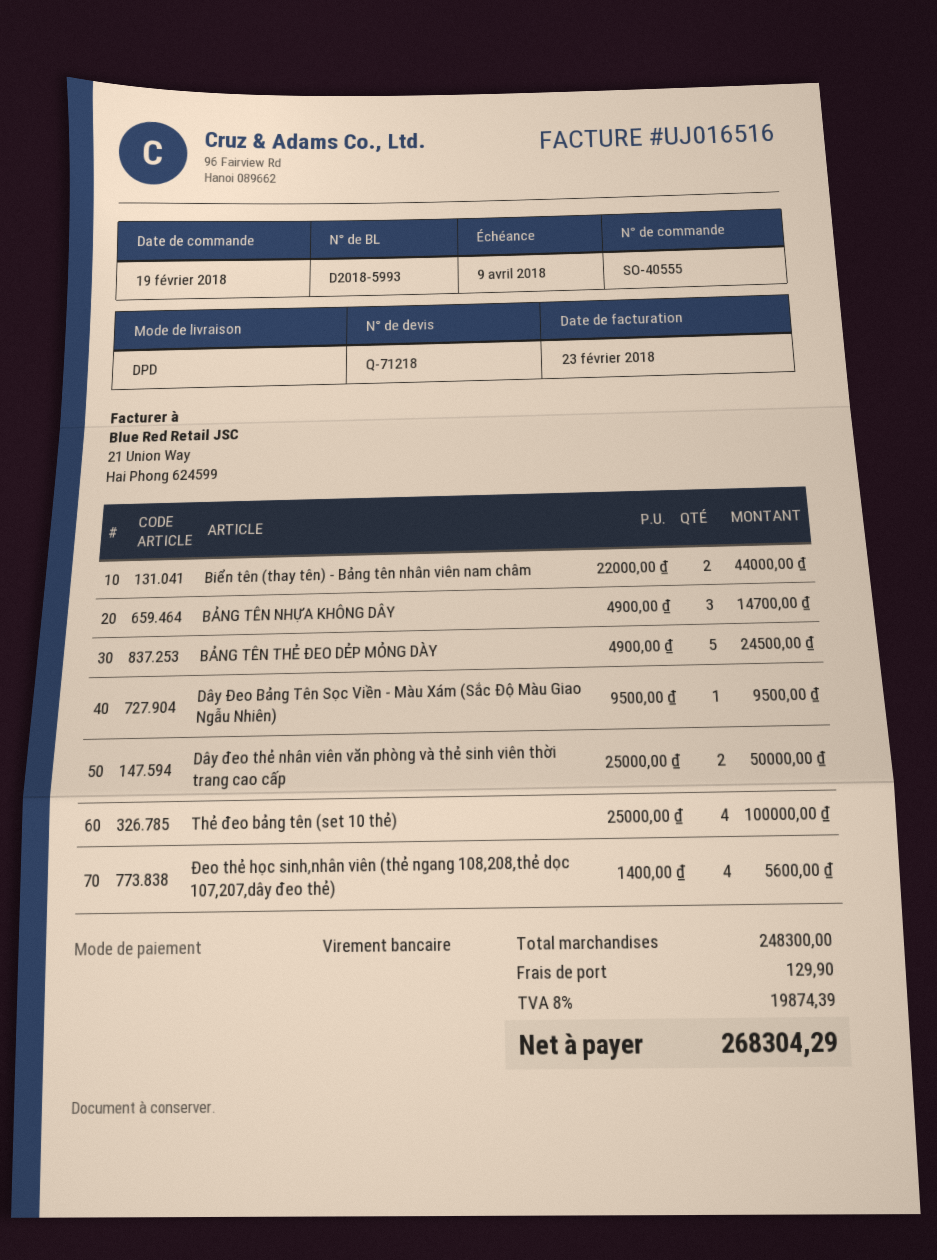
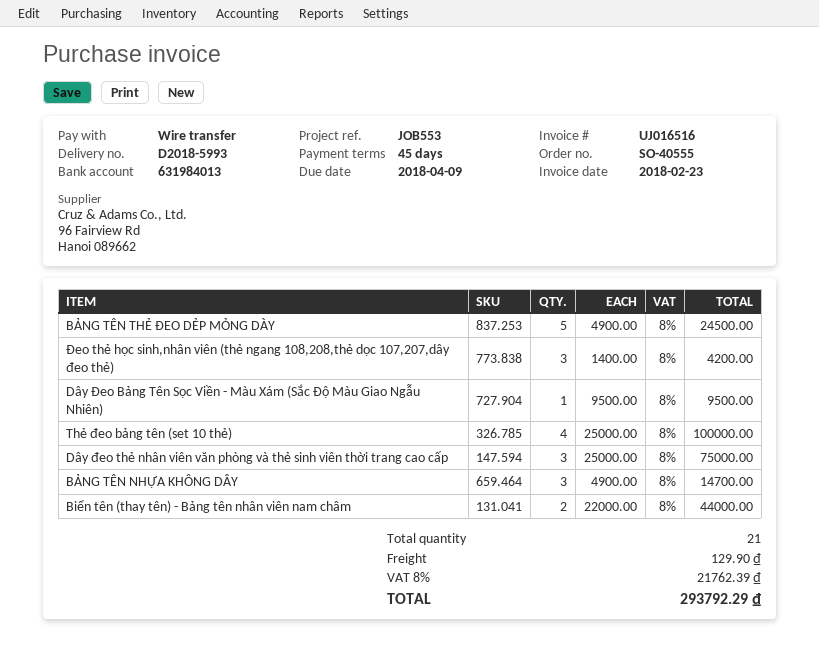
Dây đeo thẻ nhân viên văn phòng và thẻ sinh viên thời trang cao cấp: 2 x 25000.00 = 50000.00 -> 3 x 25000.00 = 75000.00
Đeo thẻ học sinh,nhân viên (thẻ ngang 108,208,thẻ dọc 107,207,dây đeo thẻ): 4 x 1400.00 = 5600.00 -> 3 x 1400.00 = 4200.00
tax: 8% = 19874.39 -> 8% = 21762.39
total: 268304.29 -> 293792.29

